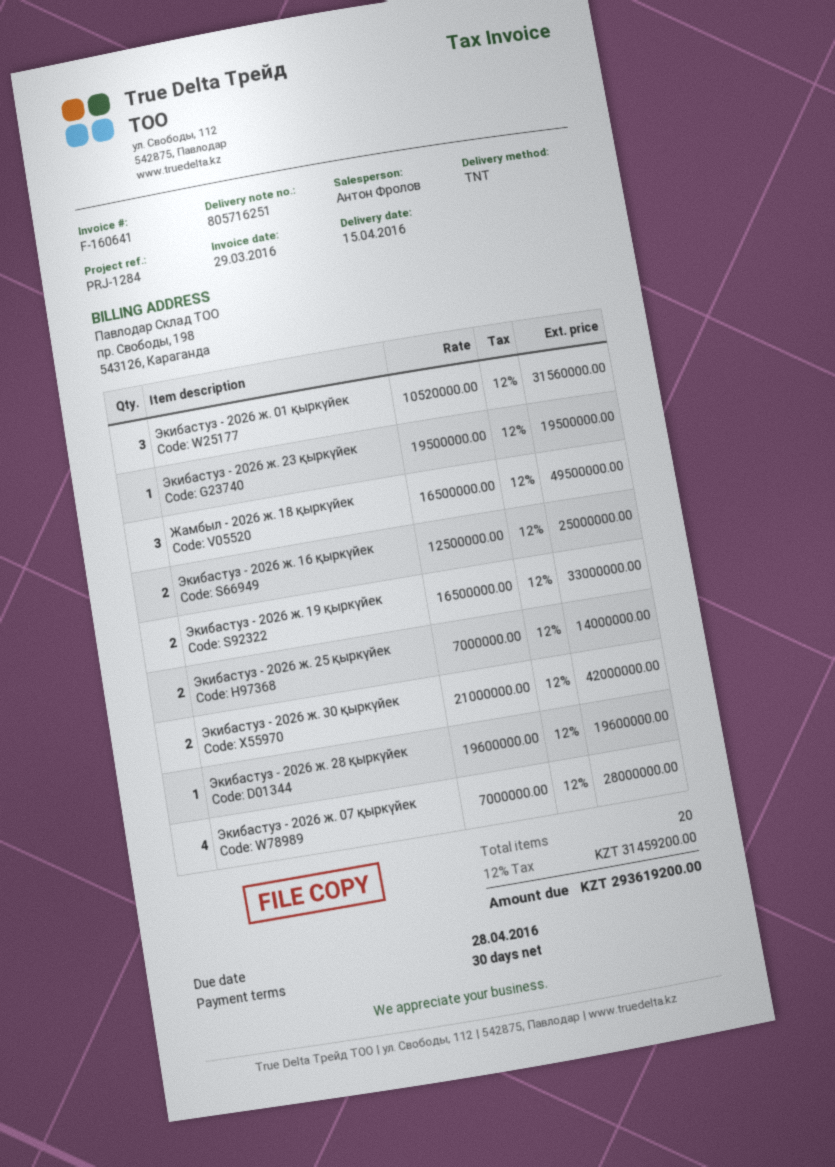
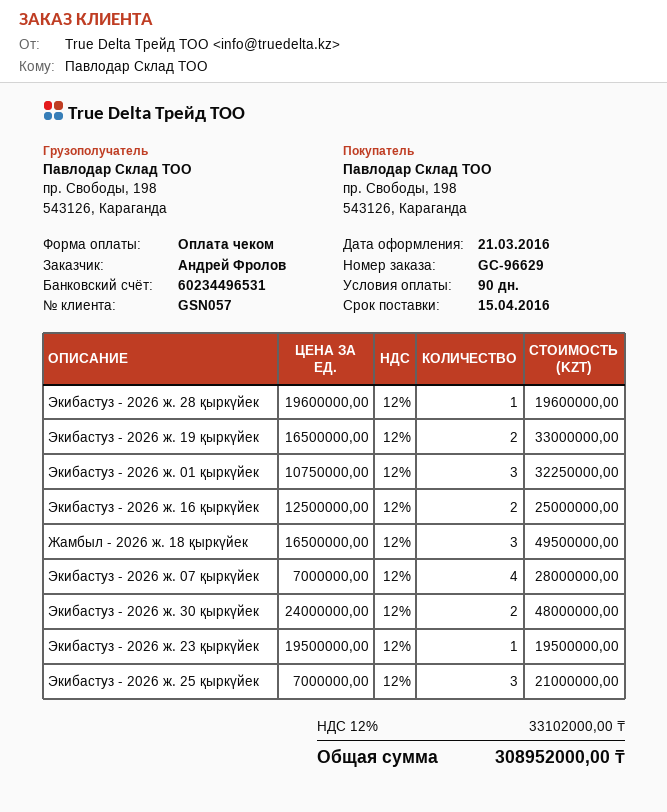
payment terms: 30 days -> 90 days
Экибастуз - 2026 ж. 01 қыркүйек: 3 x 10520000.00 = 31560000.00 -> 3 x 10750000.00 = 32250000.00
Экибастуз - 2026 ж. 25 қыркүйек: 2 x 7000000.00 = 14000000.00 -> 3 x 7000000.00 = 21000000.00
Экибастуз - 2026 ж. 30 қыркүйек: 2 x 21000000.00 = 42000000.00 -> 2 x 24000000.00 = 48000000.00
tax: 12% = 31459200.00 -> 12% = 33102000.00
total: 293619200.00 -> 308952000.00

